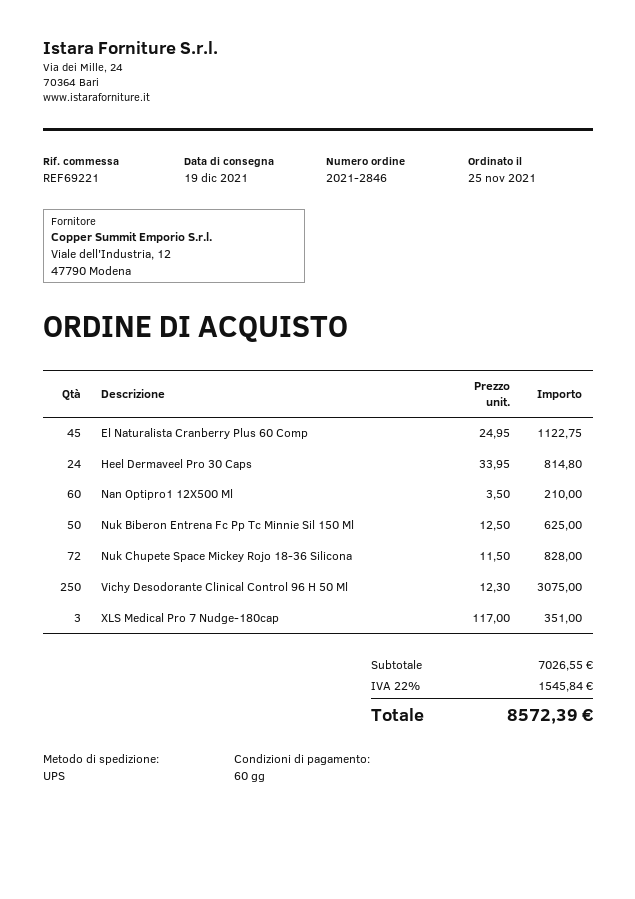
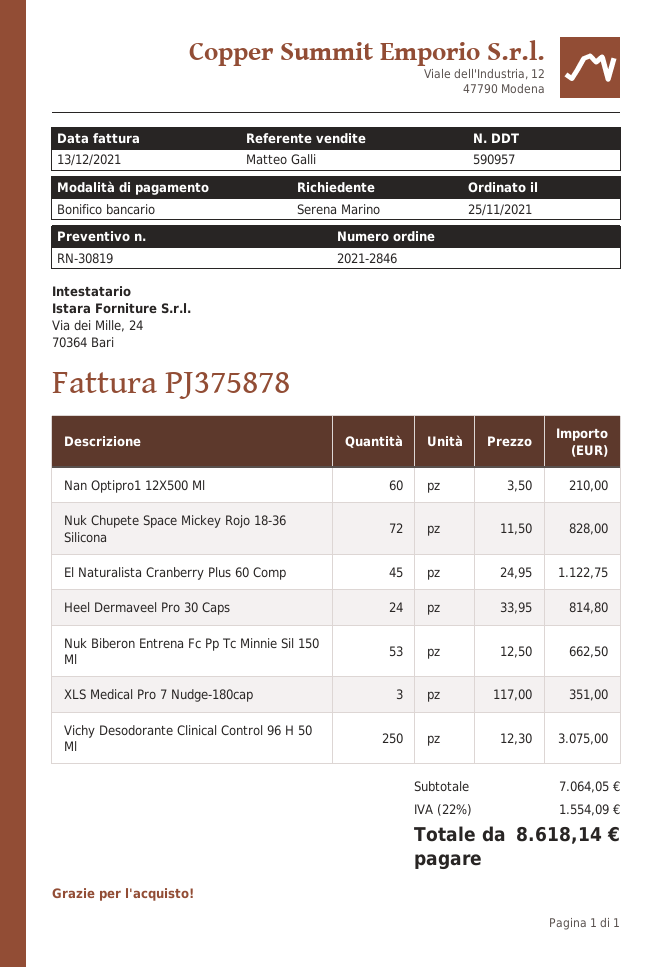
Nuk Biberon Entrena Fc Pp Tc Minnie Sil 150 Ml: 50 x 12.50 = 625.00 -> 53 x 12.50 = 662.50
subtotal: 7026.55 -> 7064.05
tax: 22% = 1545.84 -> 22% = 1554.09
total: 8572.39 -> 8618.14

